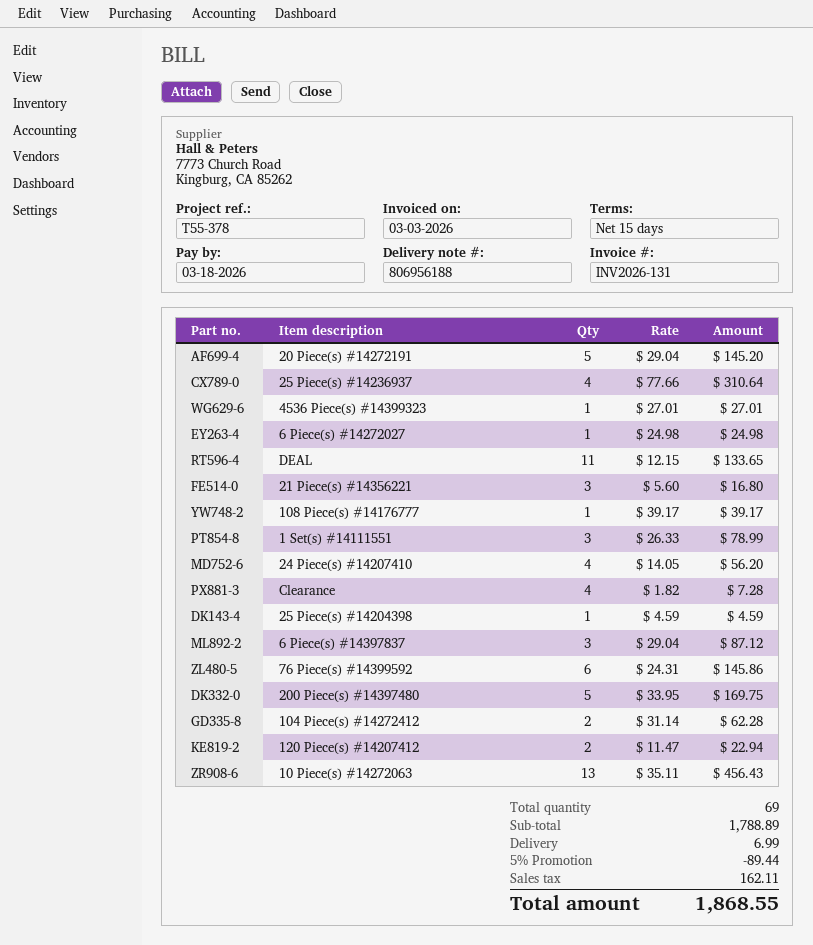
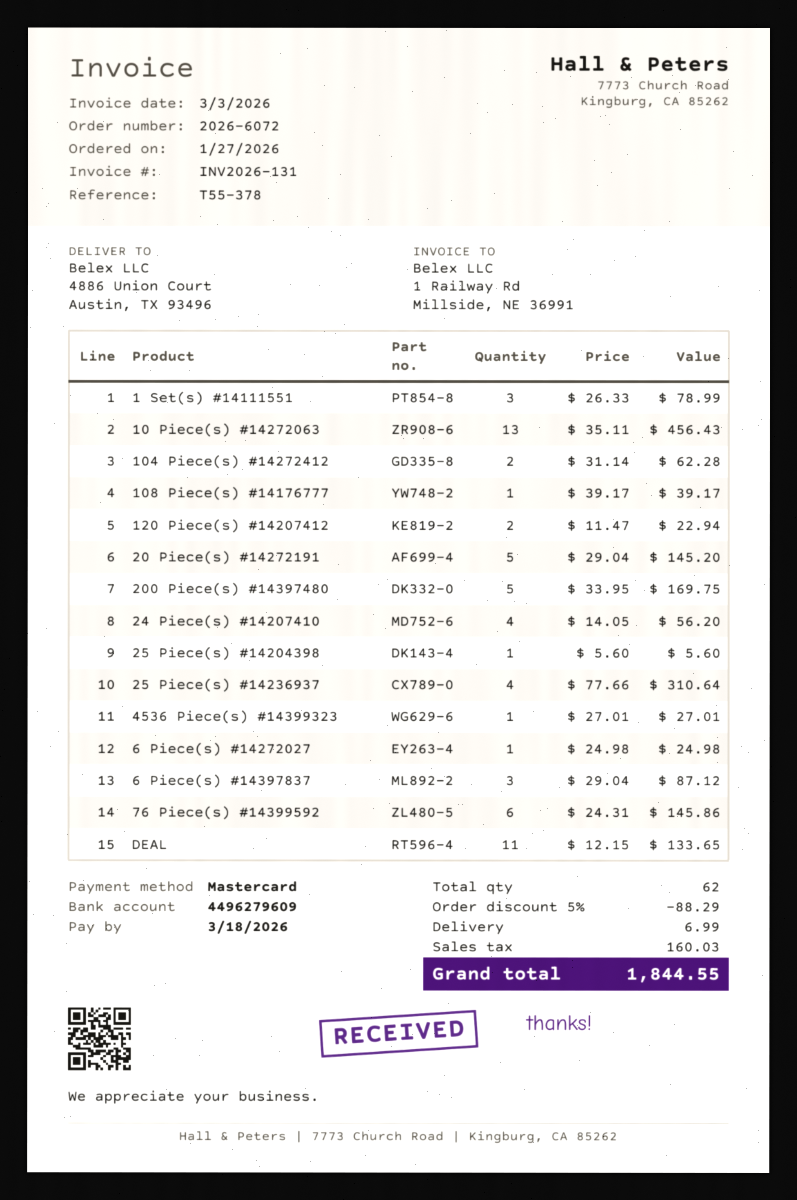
21 Piece(s) #14356221: 3 x 5.60 = 16.80 -> none
Clearance: 4 x 1.82 = 7.28 -> none
25 Piece(s) #14204398: 1 x 4.59 = 4.59 -> 1 x 5.60 = 5.60
total quantity: 69 -> 62
discount: 5% = 89.44 -> 5% = 88.29
tax: 162.11 -> 160.03
total: 1868.55 -> 1844.55

